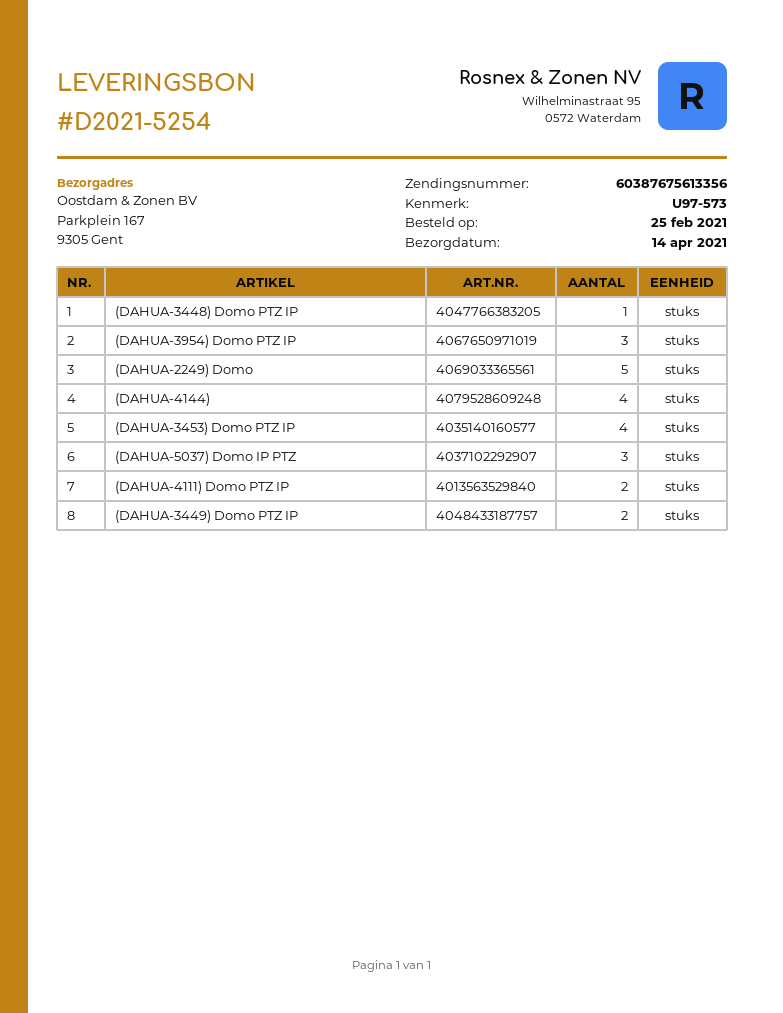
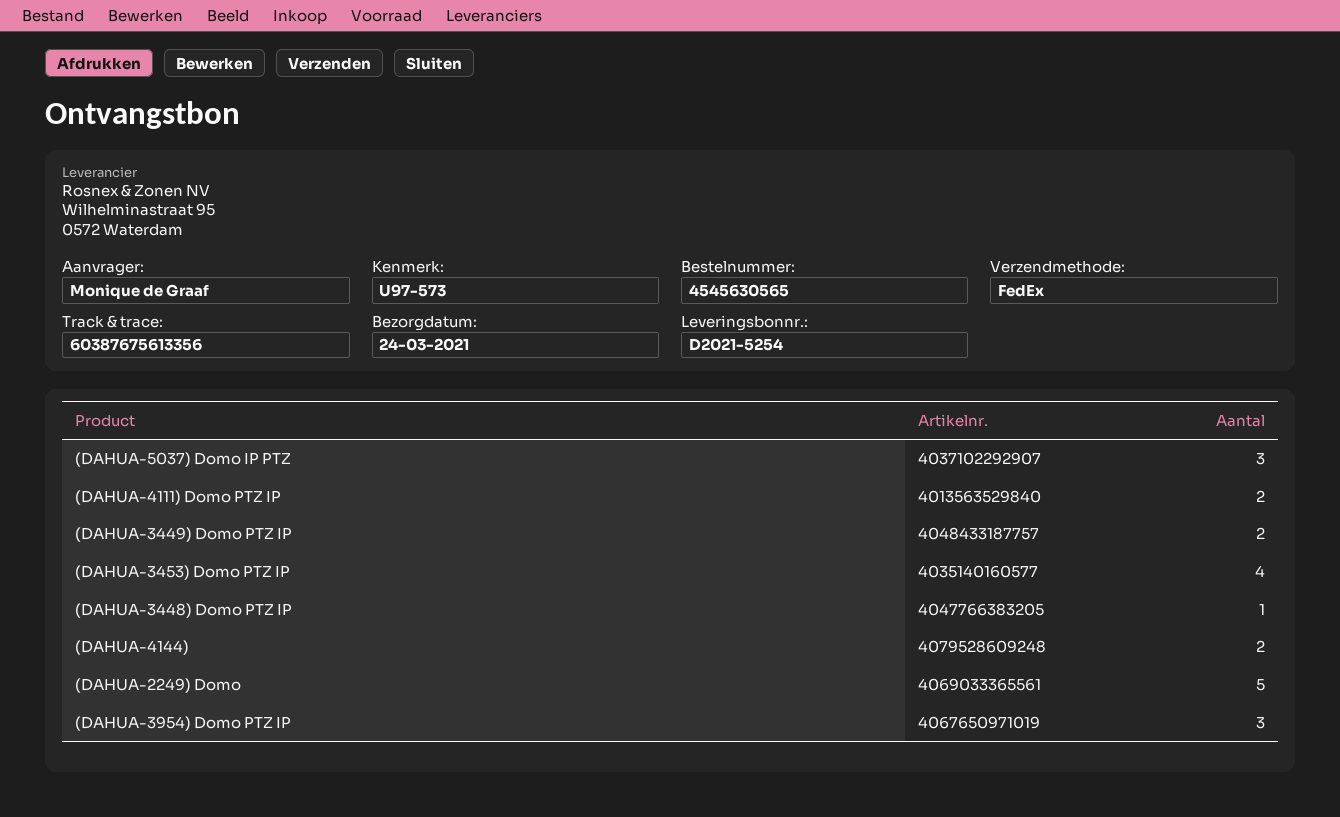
delivery date: 2021-04-14 -> 2021-03-24
(DAHUA-4144): 4 -> 2

